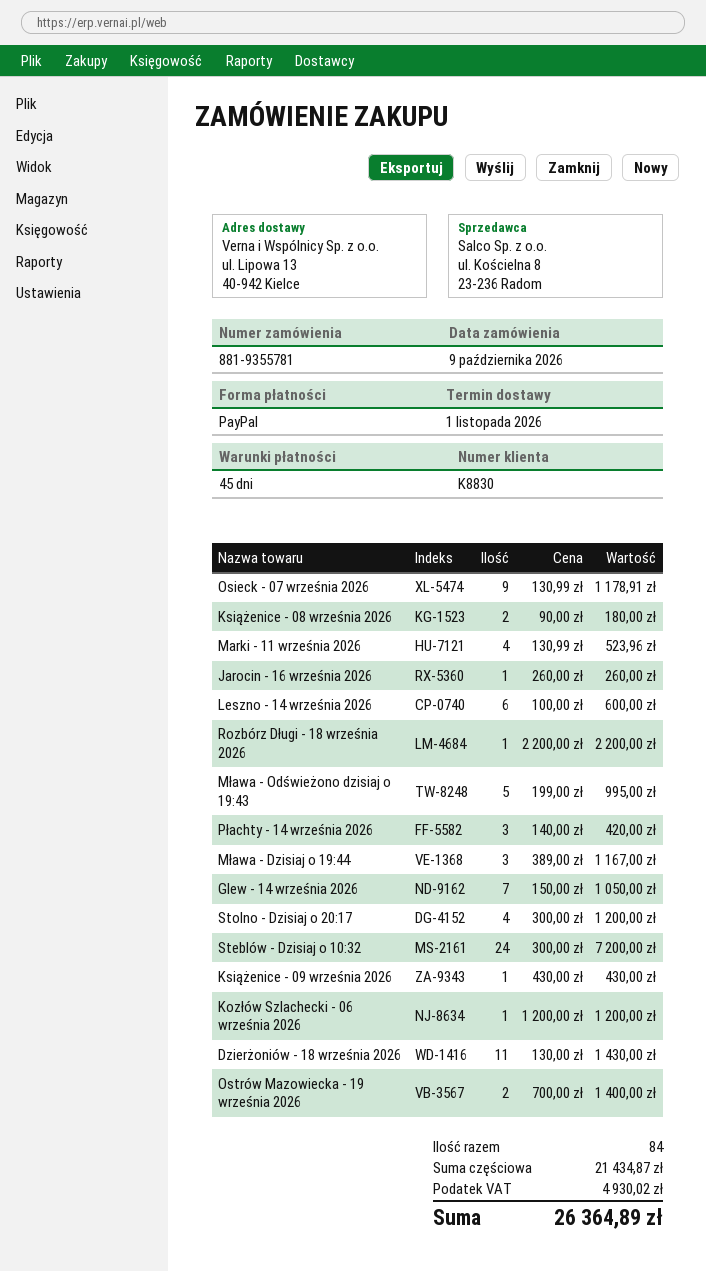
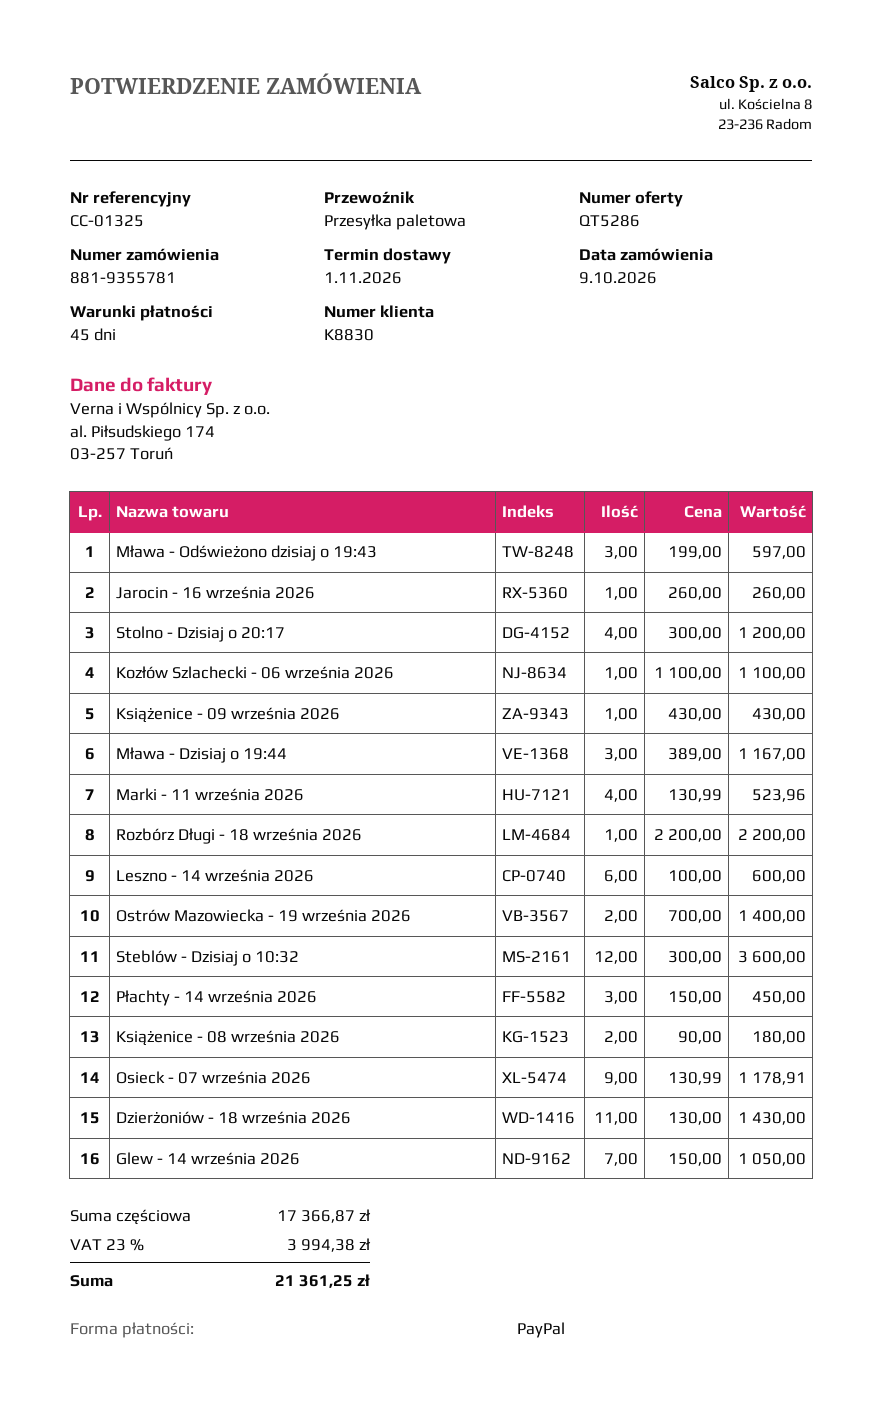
Mława - Odświeżono dzisiaj o 19:43: 5 x 199.00 = 995.00 -> 3 x 199.00 = 597.00
Płachty - 14 września 2026: 3 x 140.00 = 420.00 -> 3 x 150.00 = 450.00
Steblów - Dzisiaj o 10:32: 24 x 300.00 = 7200.00 -> 12 x 300.00 = 3600.00
Kozłów Szlachecki - 06 września 2026: 1 x 1200.00 = 1200.00 -> 1 x 1100.00 = 1100.00
subtotal: 21434.87 -> 17366.87
tax: 4930.02 -> 3994.38
total: 26364.89 -> 21361.25

